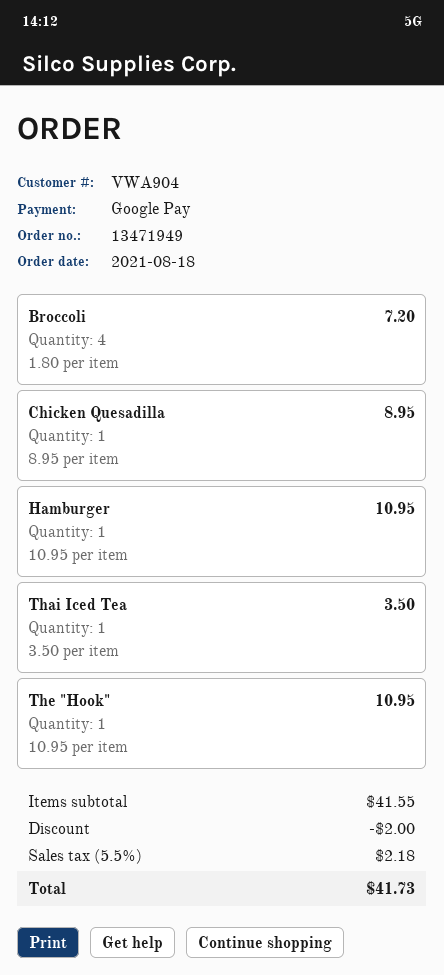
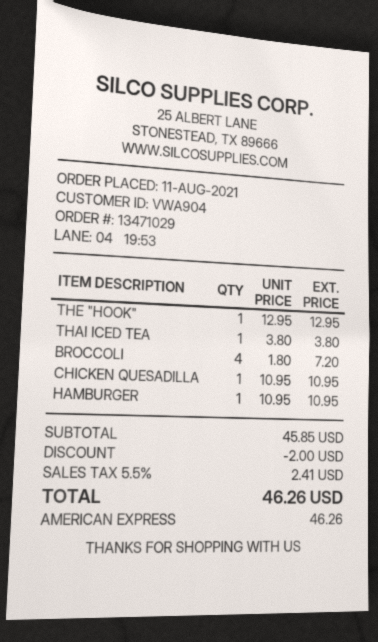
order number: 13471949 -> 13471029
order date: 2021-08-18 -> 2021-08-11
payment method: Google Pay -> American Express
Chicken Quesadilla: 1 x 8.95 = 8.95 -> 1 x 10.95 = 10.95
Thai Iced Tea: 1 x 3.50 = 3.50 -> 1 x 3.80 = 3.80
The "Hook": 1 x 10.95 = 10.95 -> 1 x 12.95 = 12.95
subtotal: 41.55 -> 45.85
tax: 5.5% = 2.18 -> 5.5% = 2.41
total: 41.73 -> 46.26

